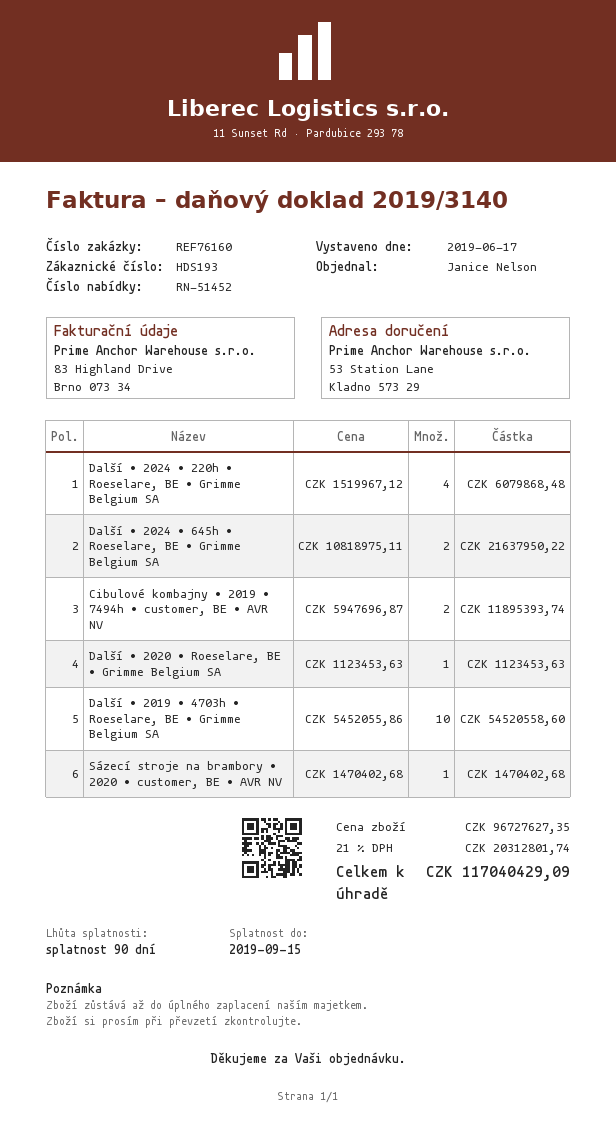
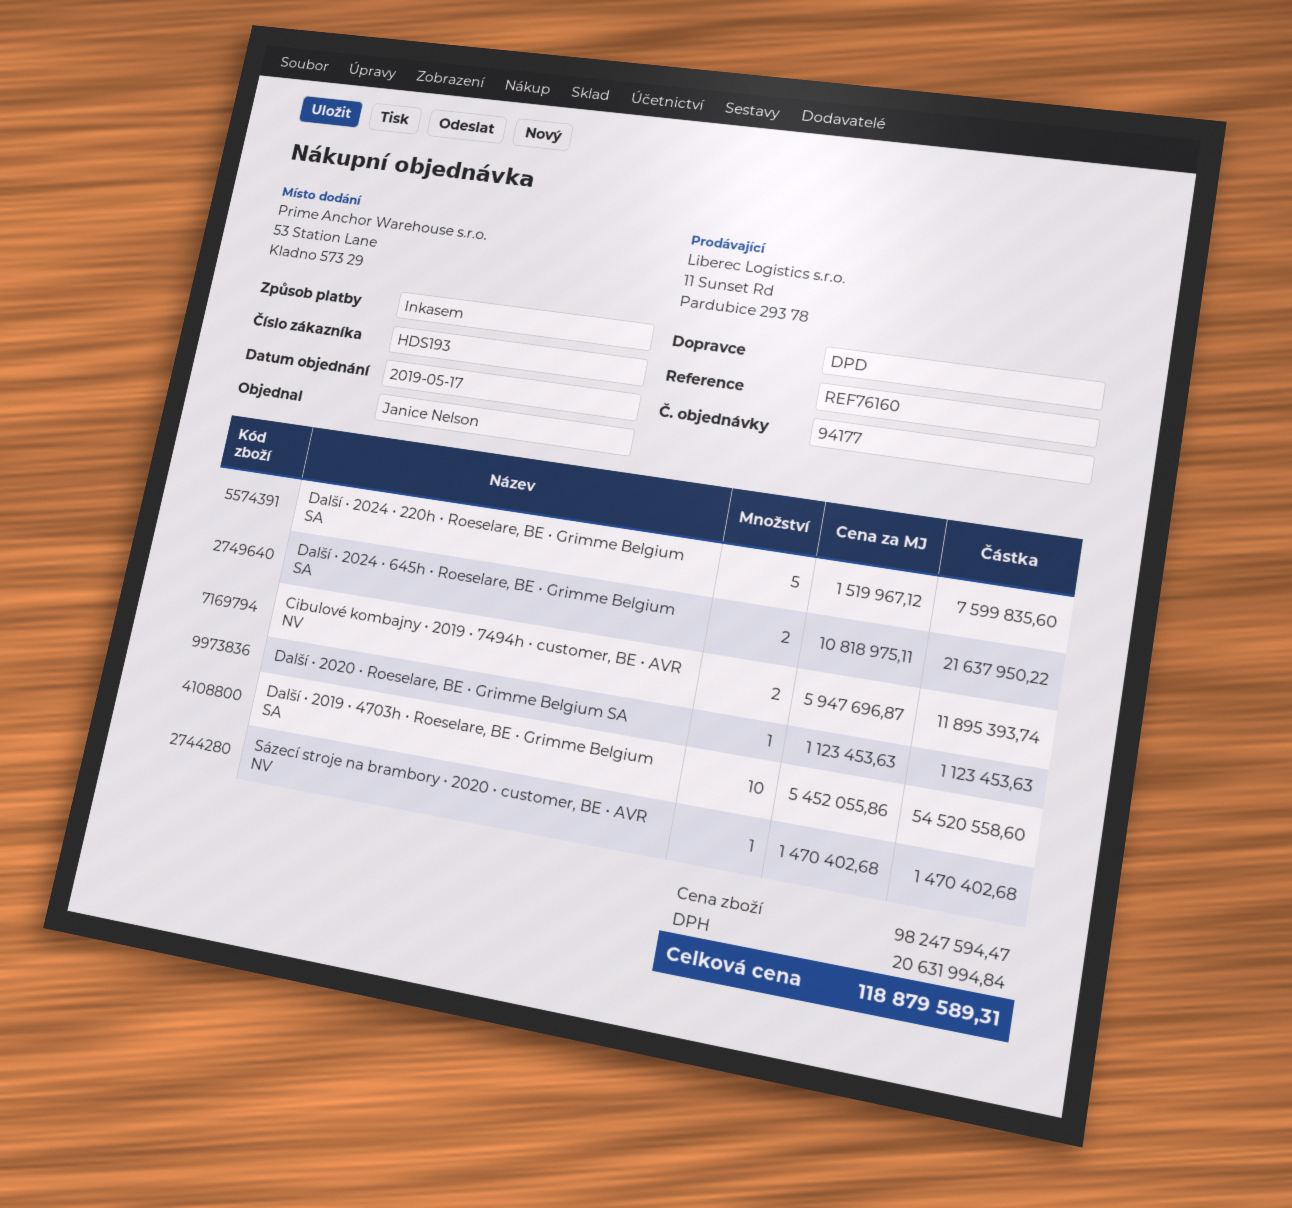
Další • 2024 • 220h • Roeselare, BE • Grimme Belgium SA: 4 x 1519967.12 = 6079868.48 -> 5 x 1519967.12 = 7599835.60
subtotal: 96727627.35 -> 98247594.47
tax: 20312801.74 -> 20631994.84
total: 117040429.09 -> 118879589.31

